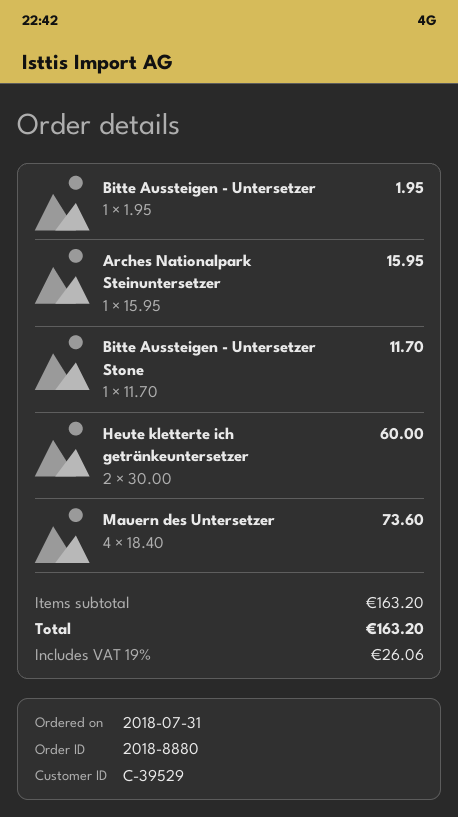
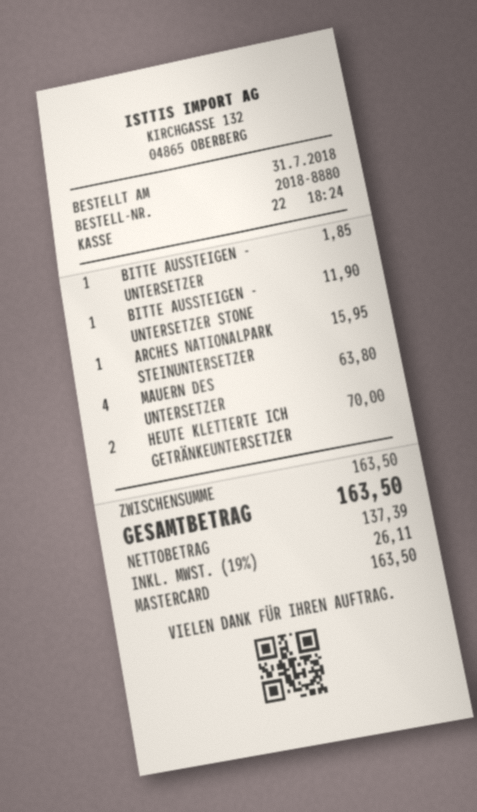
Bitte Aussteigen - Untersetzer: 1 for 1.95 -> 1 for 1.85
Bitte Aussteigen - Untersetzer Stone: 1 for 11.70 -> 1 for 11.90
Heute kletterte ich getränkeuntersetzer: 2 for 60.00 -> 2 for 70.00
Mauern des Untersetzer: 4 for 73.60 -> 4 for 63.80
subtotal: 163.20 -> 163.50
tax: 19% = 26.06 -> 19% = 26.11
total: 163.20 -> 163.50

